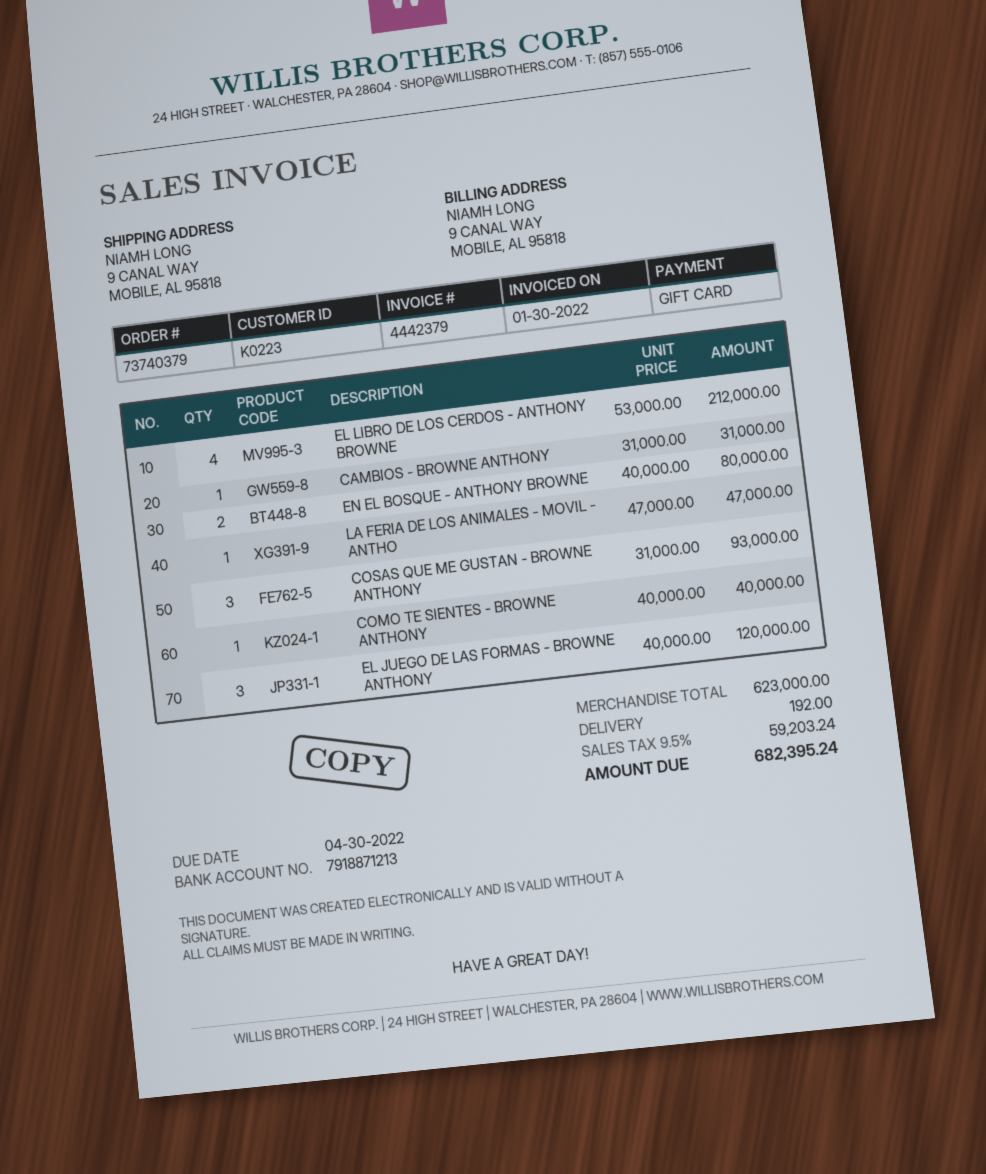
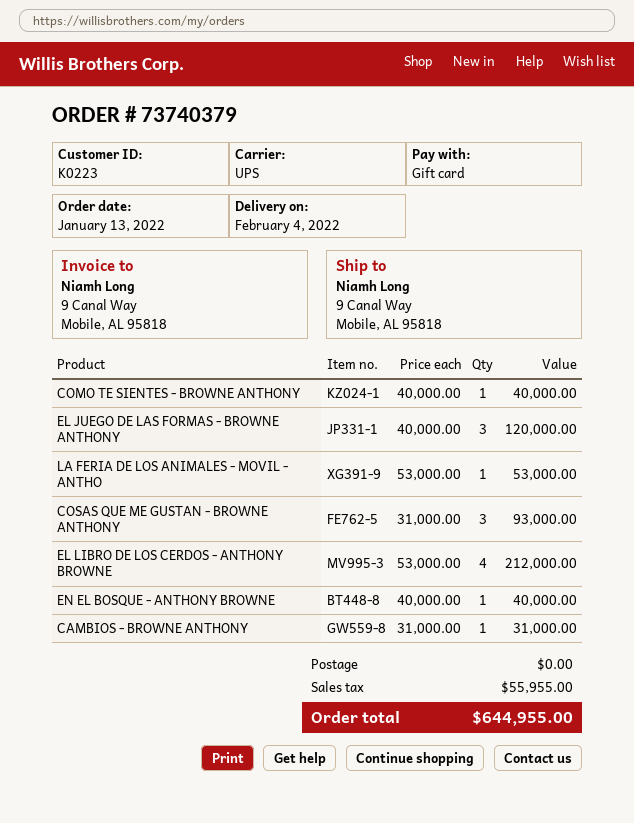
EN EL BOSQUE - ANTHONY BROWNE: 2 x 40000.00 = 80000.00 -> 1 x 40000.00 = 40000.00
LA FERIA DE LOS ANIMALES - MOVIL - ANTHO: 1 x 47000.00 = 47000.00 -> 1 x 53000.00 = 53000.00
shipping: 192.00 -> 0.00
tax: 59203.24 -> 55955.00
total: 682395.24 -> 644955.00

